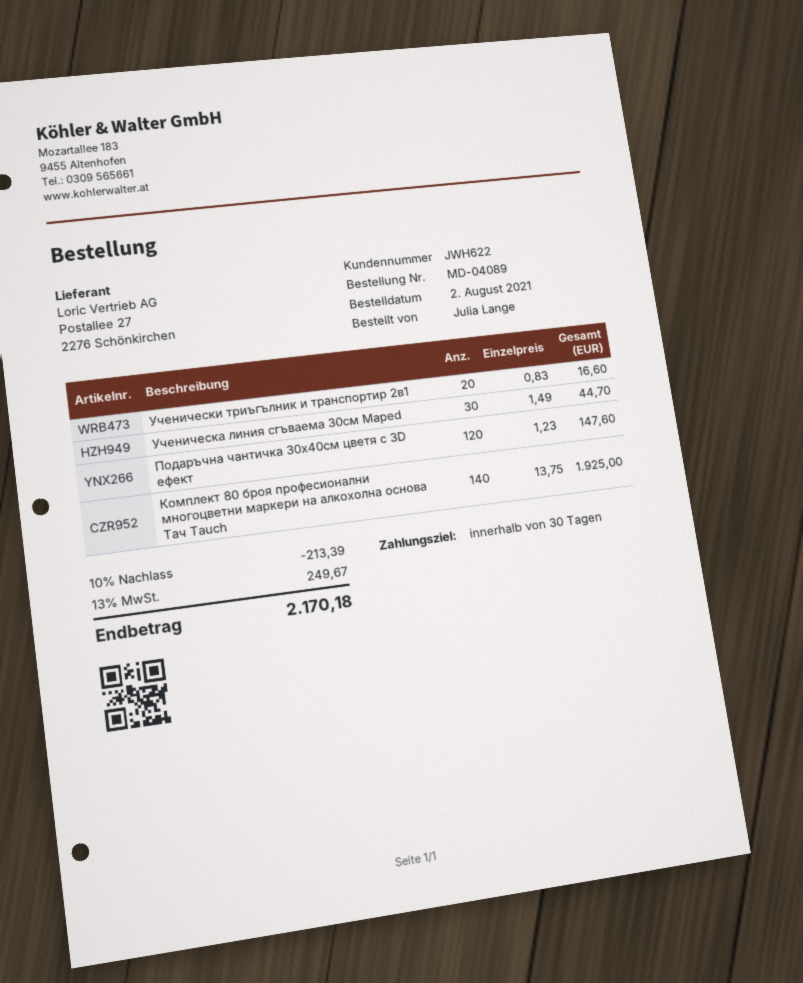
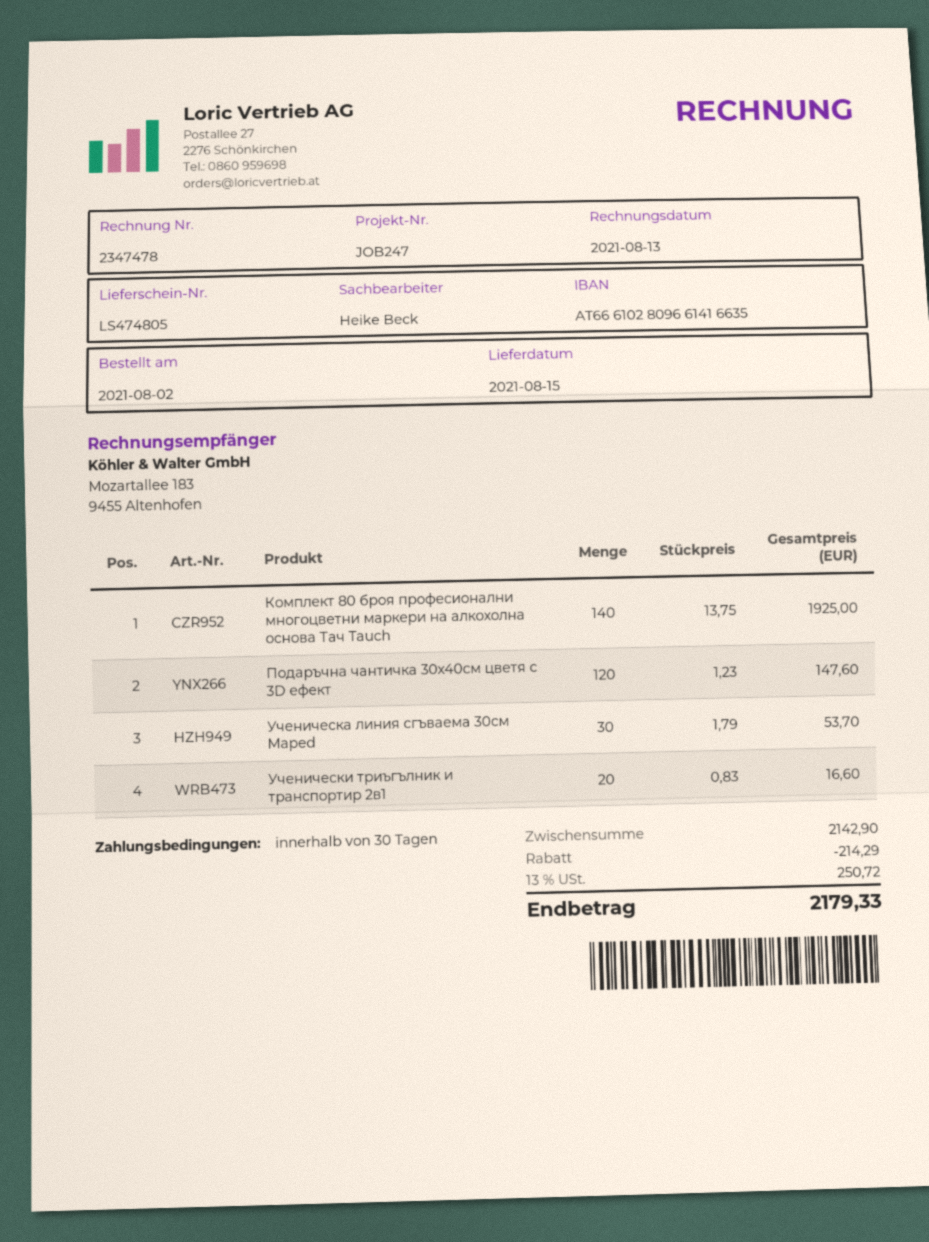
Ученическа линия сгъваема 30см Maped: 30 x 1.49 = 44.70 -> 30 x 1.79 = 53.70
discount: 213.39 -> 214.29
tax: 13% = 249.67 -> 13% = 250.72
total: 2170.18 -> 2179.33

